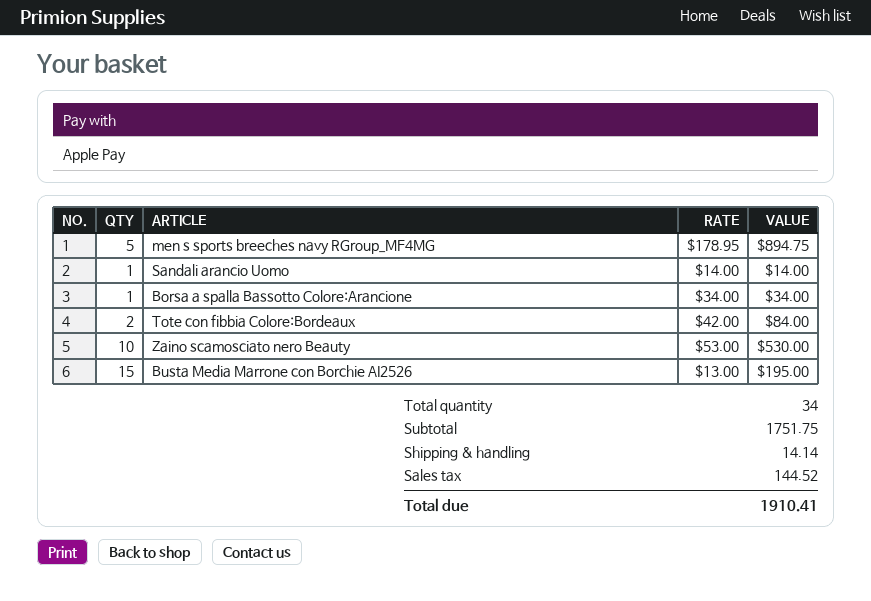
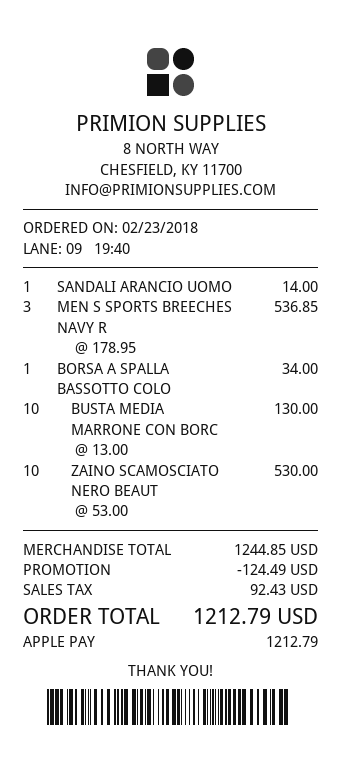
men s sports breeches navy RGroup_MF4MG: 5 x 178.95 = 894.75 -> 3 x 178.95 = 536.85
Tote con fibbia Colore:Bordeaux: 2 x 42.00 = 84.00 -> none
Busta Media Marrone con Borchie AI2526: 15 x 13.00 = 195.00 -> 10 x 13.00 = 130.00
subtotal: 1751.75 -> 1244.85
discount: none -> 124.49
shipping: 14.14 -> none
tax: 144.52 -> 92.43
total: 1910.41 -> 1212.79

